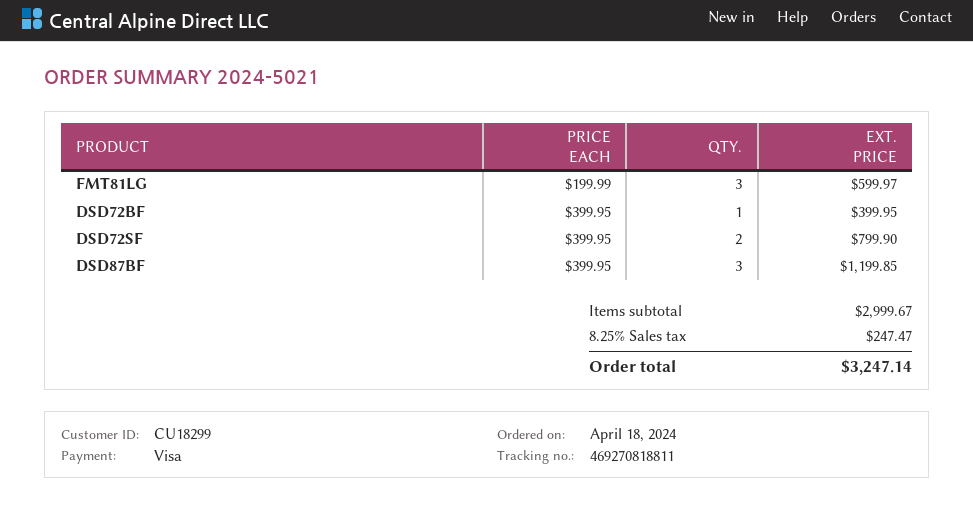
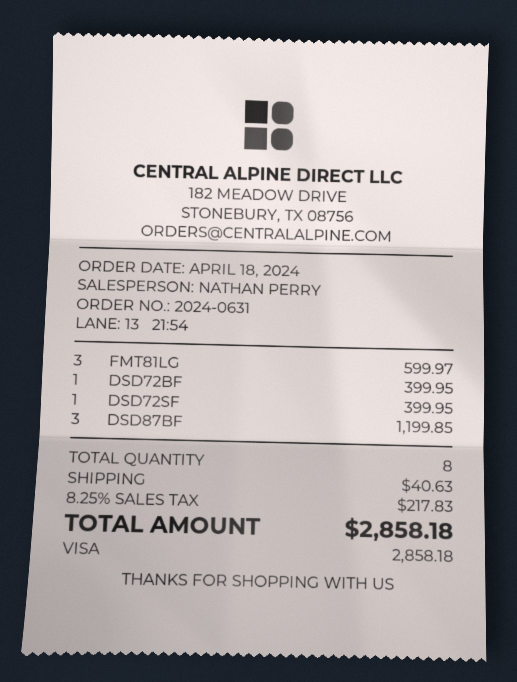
order number: 2024-5021 -> 2024-0631
DSD72SF: 2 for 799.90 -> 1 for 399.95
shipping: none -> 40.63
tax: 8.25% = 247.47 -> 8.25% = 217.83
total: 3247.14 -> 2858.18

